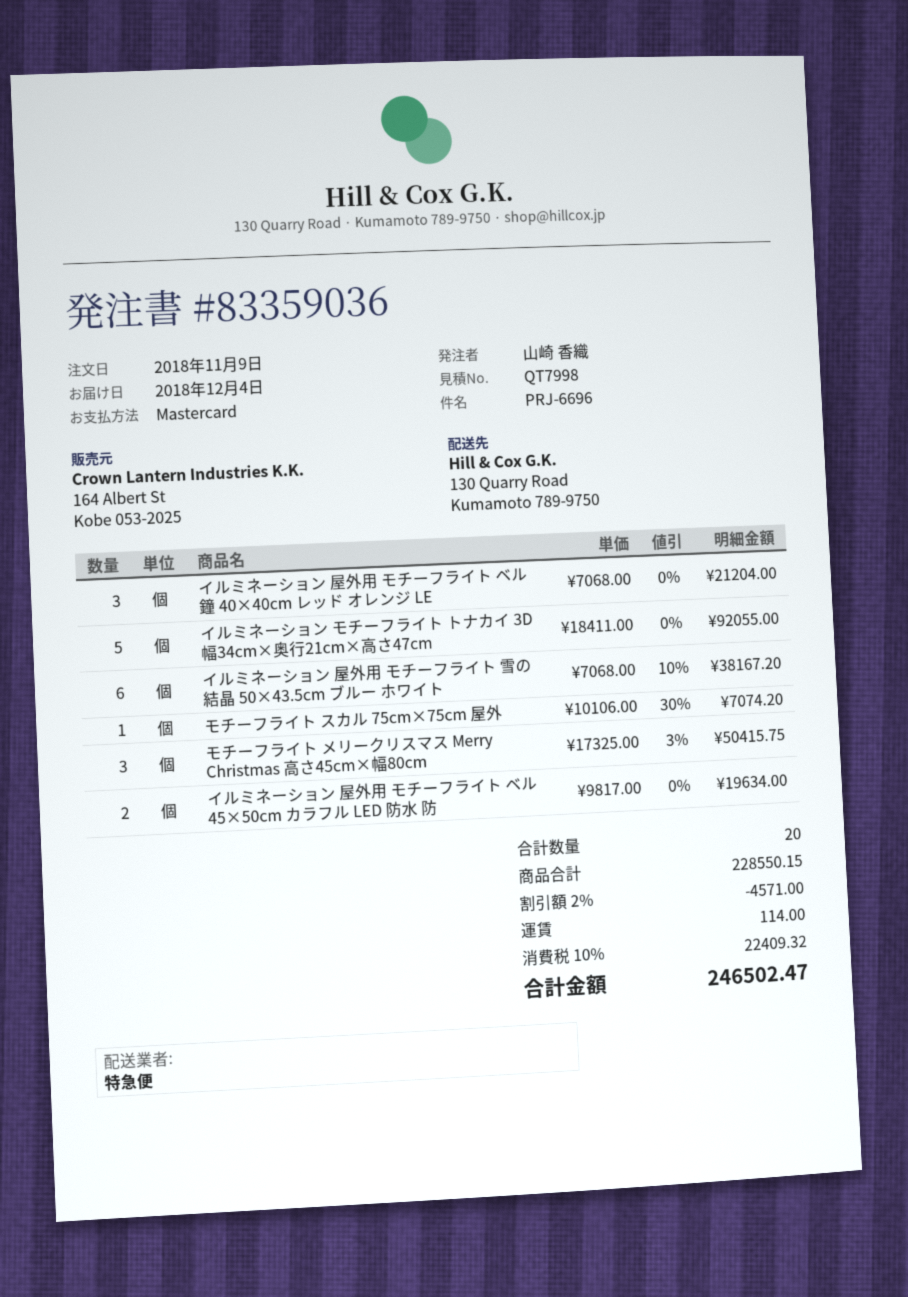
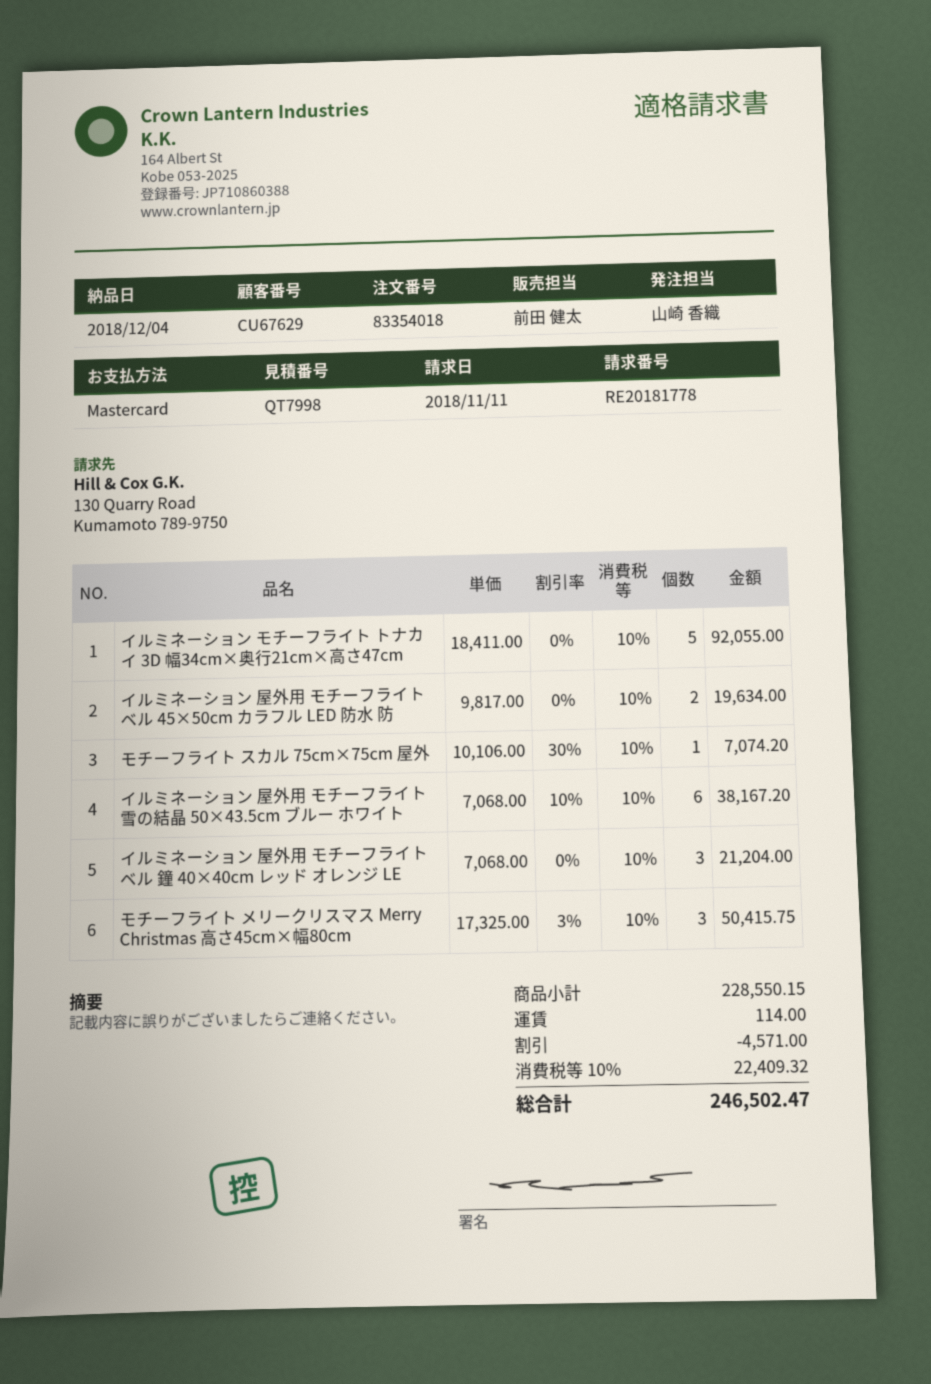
order number: 83359036 -> 83354018

